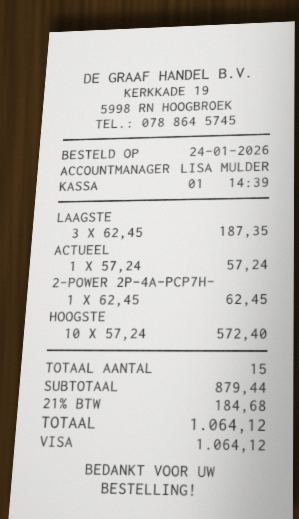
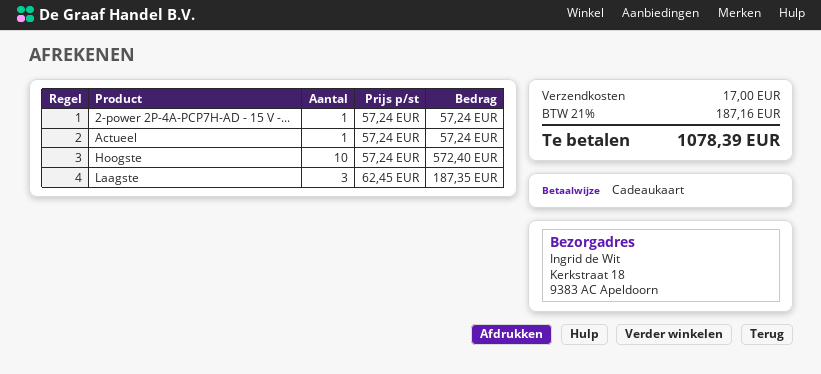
payment method: Visa -> gift card
2-POWER 2P-4A-PCP7H-: 1 x 62.45 = 62.45 -> 1 x 57.24 = 57.24
shipping: none -> 17.00
tax: 21% = 184.68 -> 21% = 187.16
total: 1064.12 -> 1078.39

